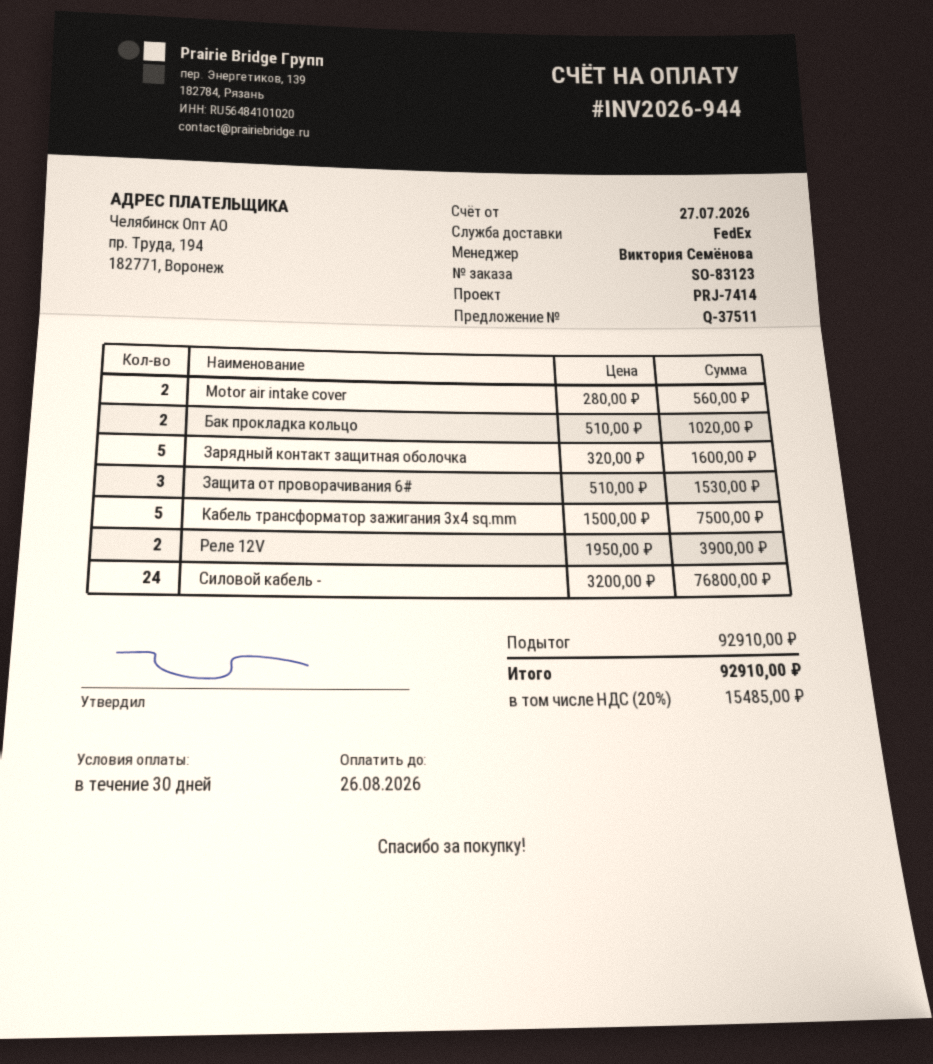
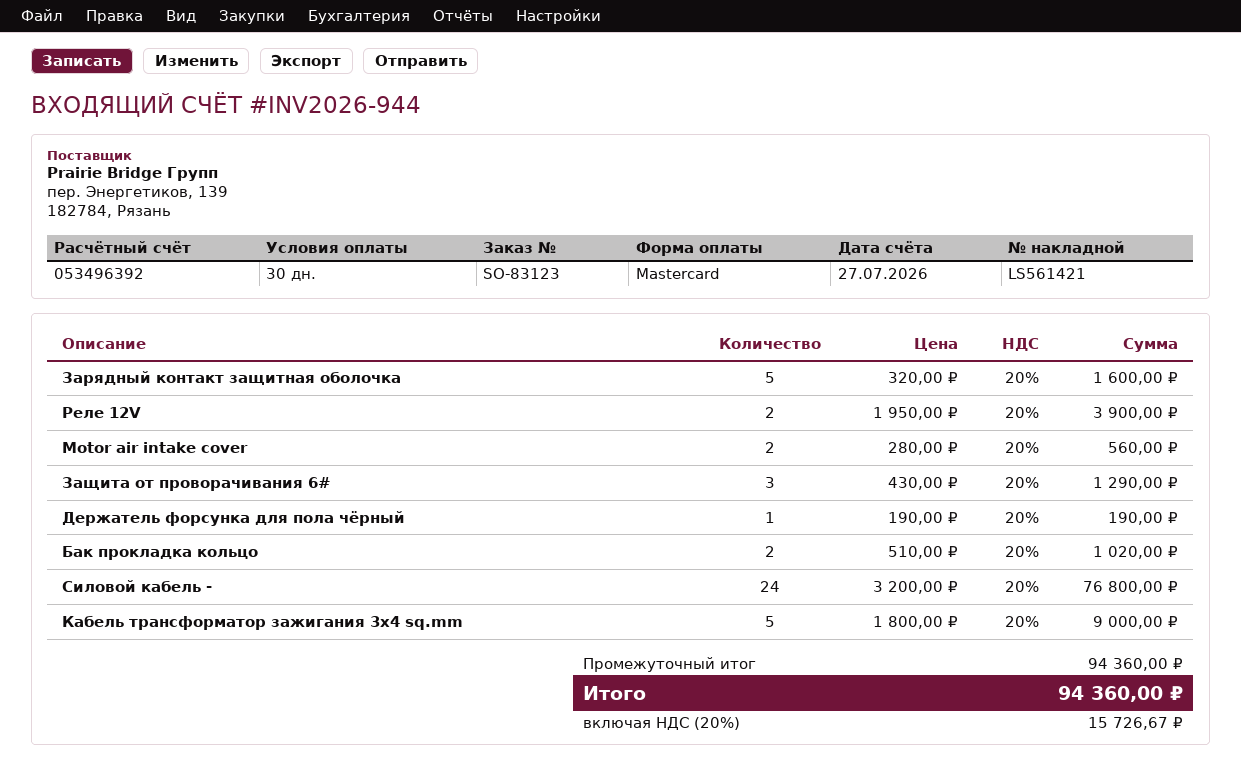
Защита от проворачивания 6#: 3 x 510.00 = 1530.00 -> 3 x 430.00 = 1290.00
Кабель трансформатор зажигания 3x4 sq.mm: 5 x 1500.00 = 7500.00 -> 5 x 1800.00 = 9000.00
Держатель форсунка для пола чёрный: none -> 1 x 190.00 = 190.00
subtotal: 92910.00 -> 94360.00
tax: 20% = 15485.00 -> 20% = 15726.67
total: 92910.00 -> 94360.00

